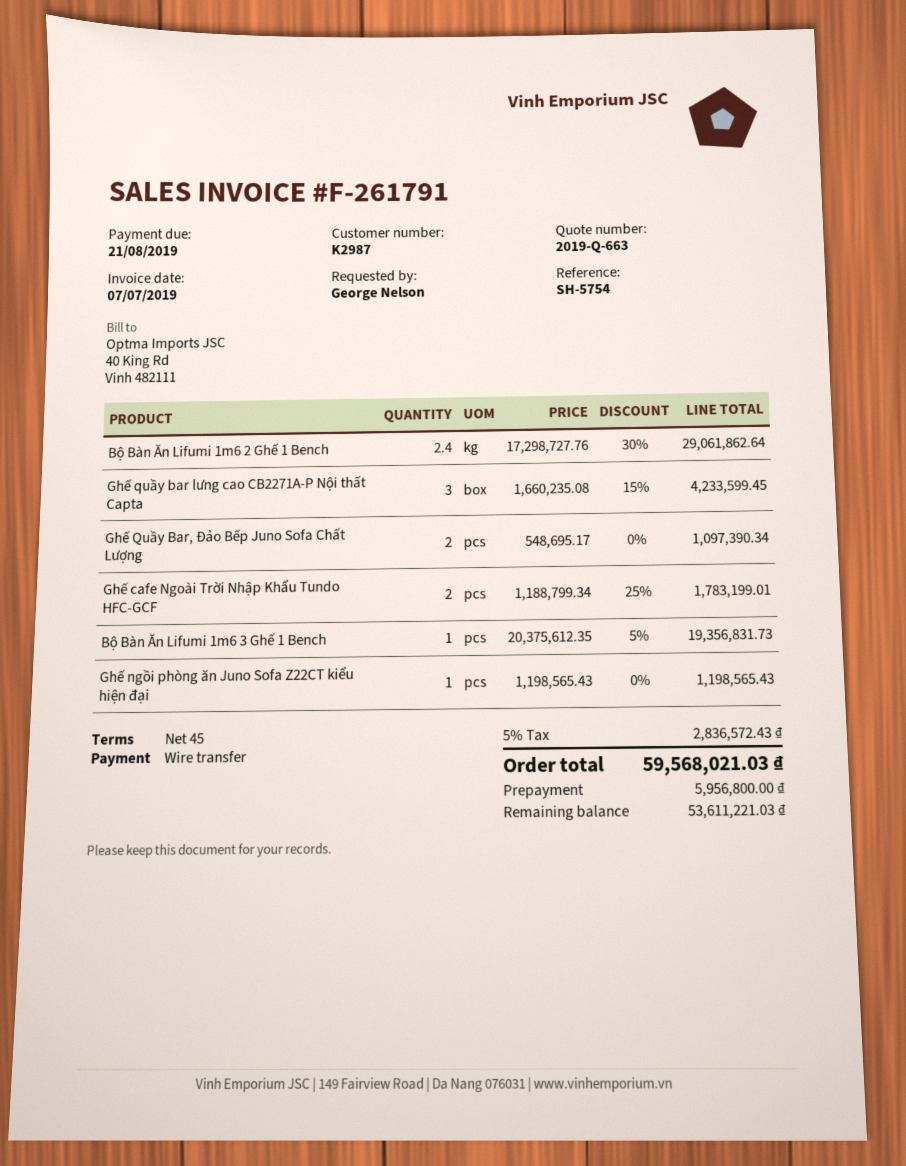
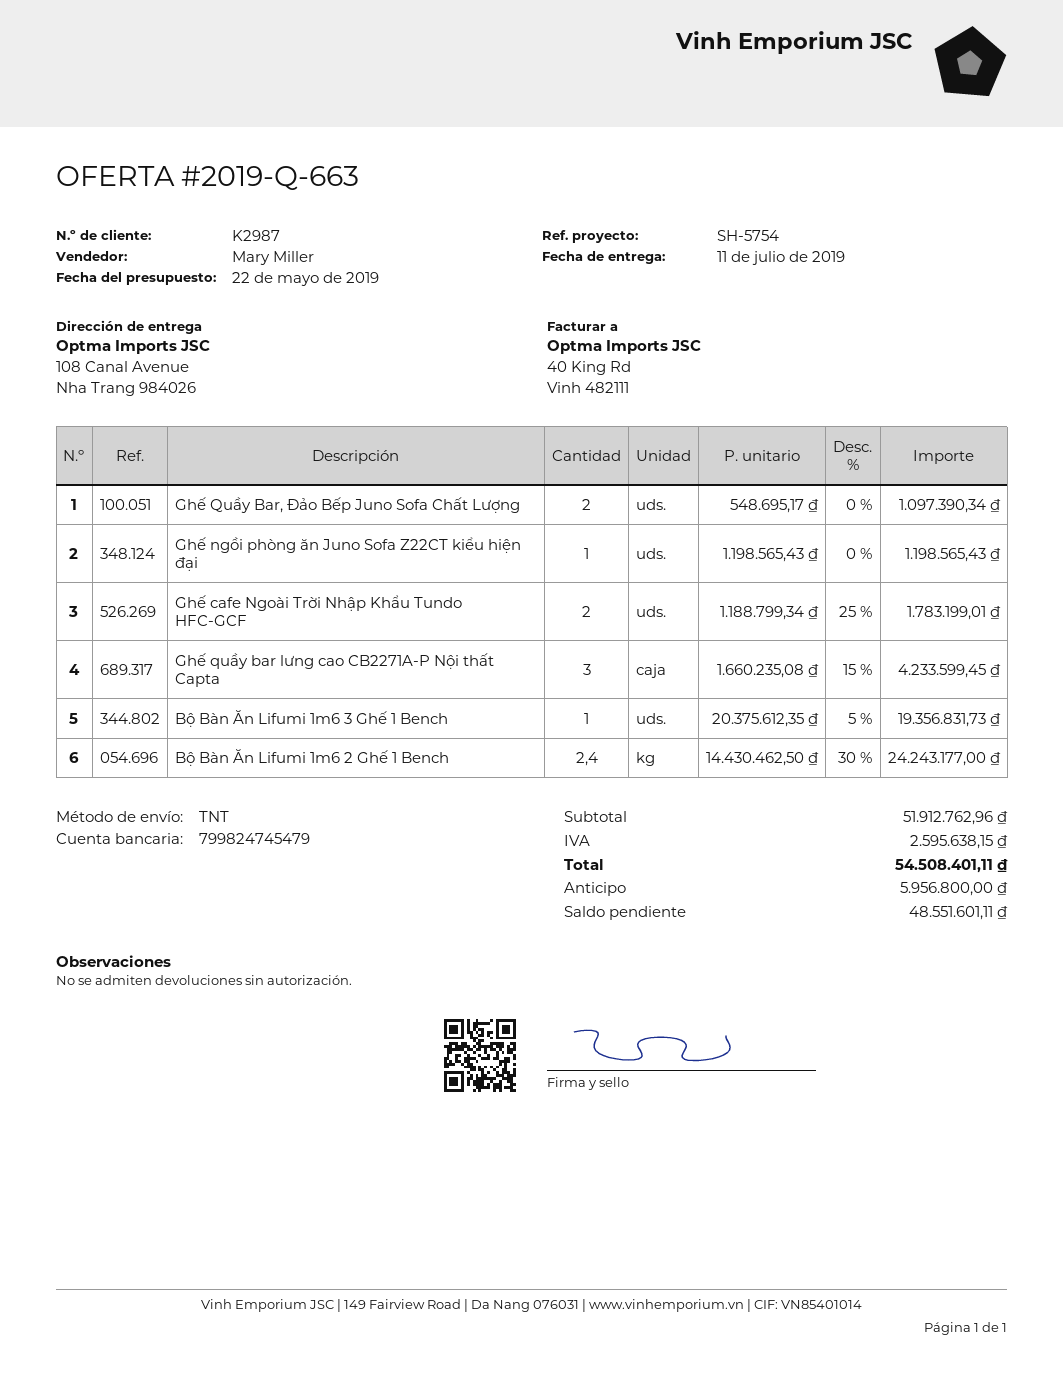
Bộ Bàn Ăn Lifumi 1m6 2 Ghế 1 Bench: 2.4 x 17298727.76 - 30% = 29061862.64 -> 2.4 x 14430462.50 - 30% = 24243177.00
tax: 2836572.43 -> 2595638.15
total: 59568021.03 -> 54508401.11
balance: 53611221.03 -> 48551601.11

